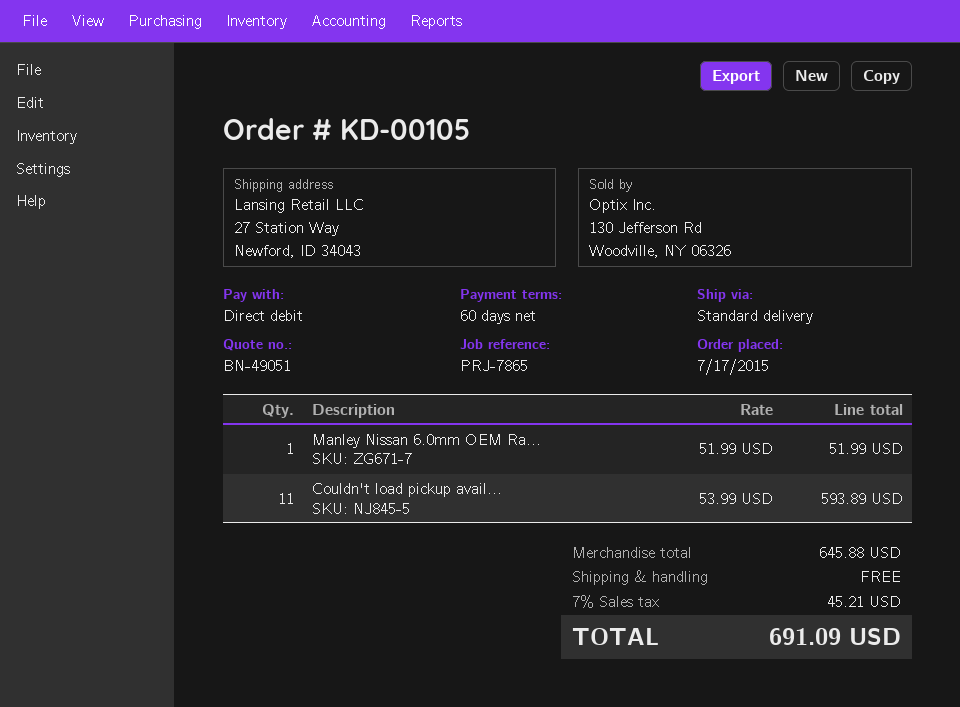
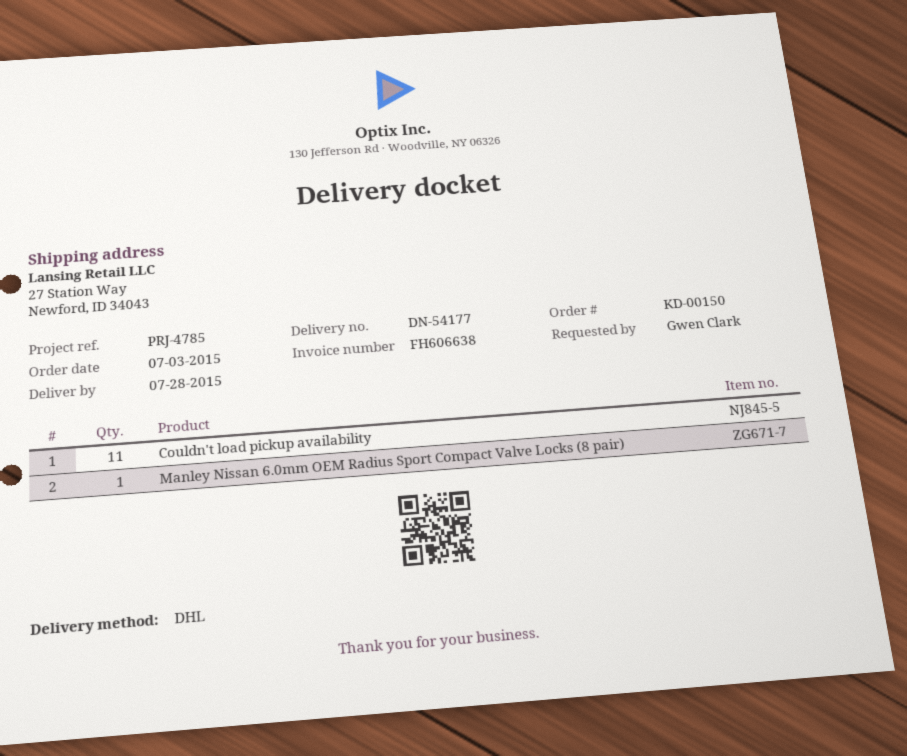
order number: KD-00105 -> KD-00150
order date: 2015-07-17 -> 2015-07-03
reference: PRJ-7865 -> PRJ-4785
shipping method: standard -> DHL

